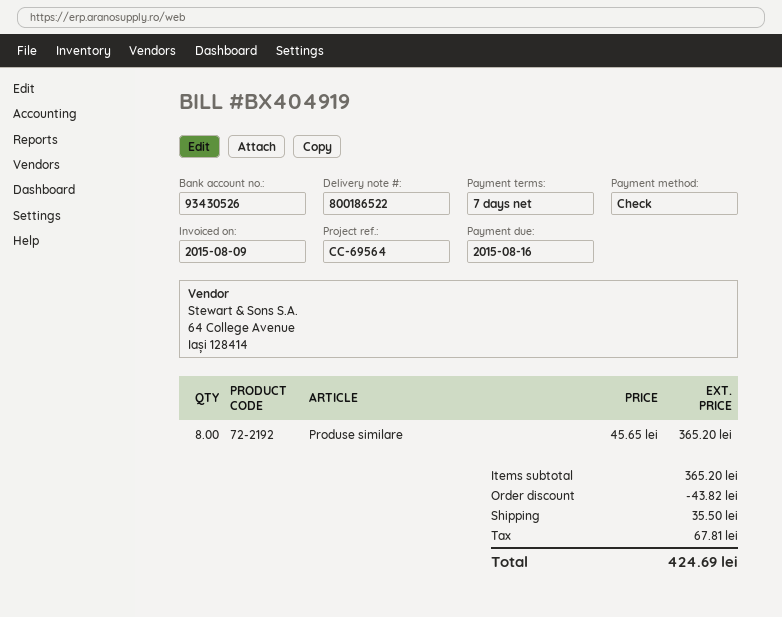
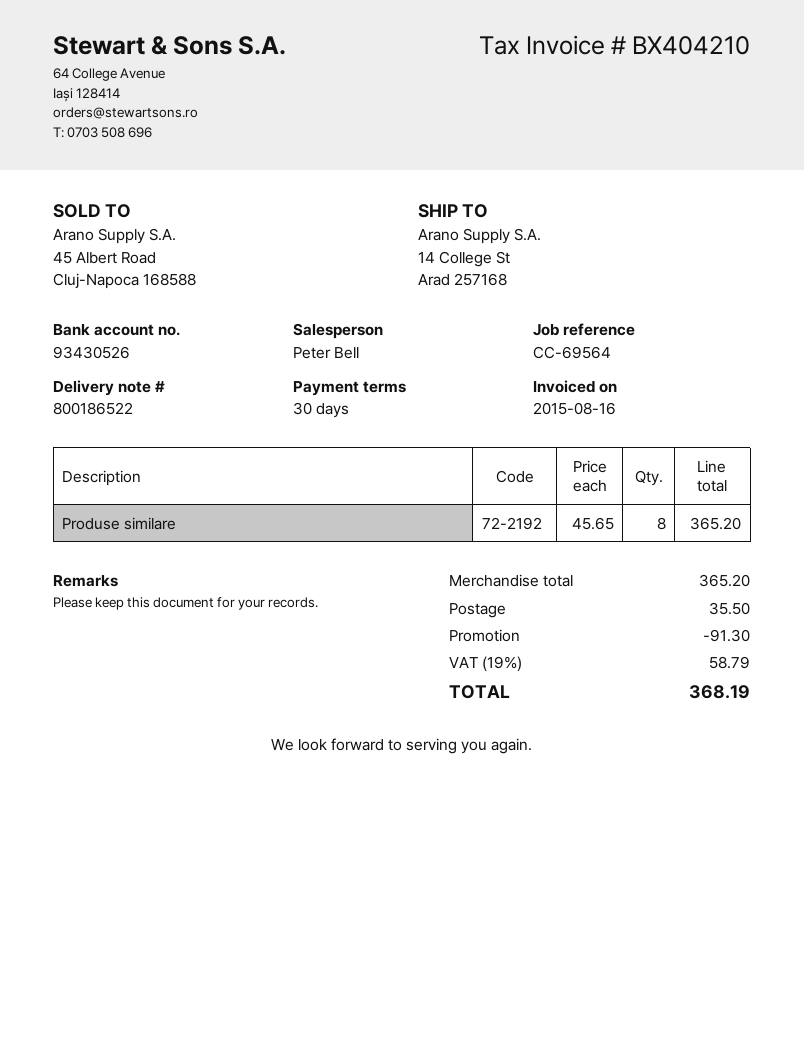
invoice number: BX404919 -> BX404210
invoice date: 2015-08-09 -> 2015-08-16
payment terms: 7 days -> 30 days
discount: 43.82 -> 91.30
tax: 67.81 -> 58.79
total: 424.69 -> 368.19

